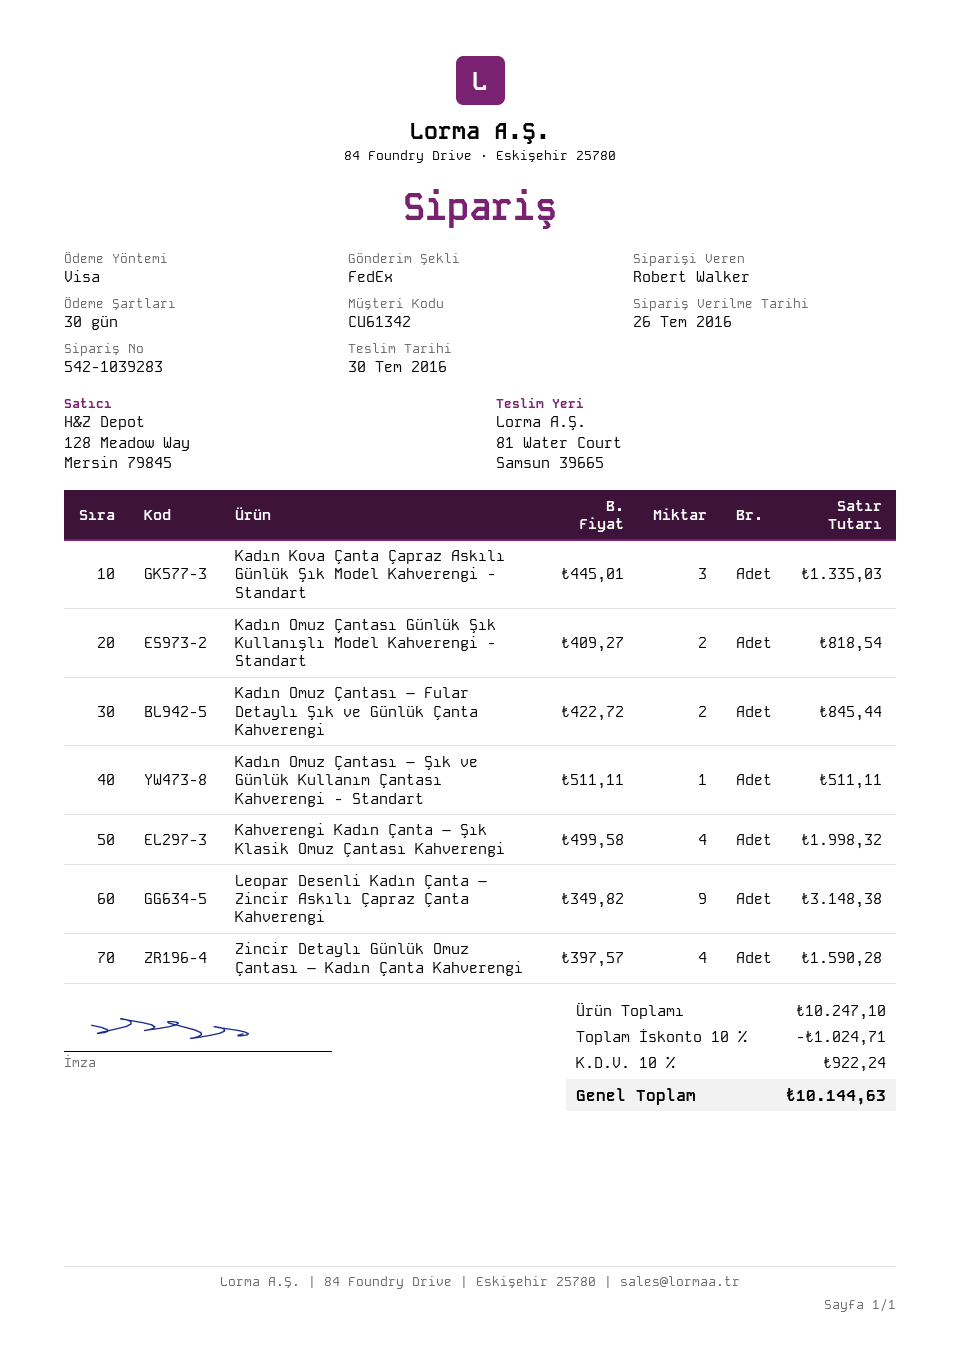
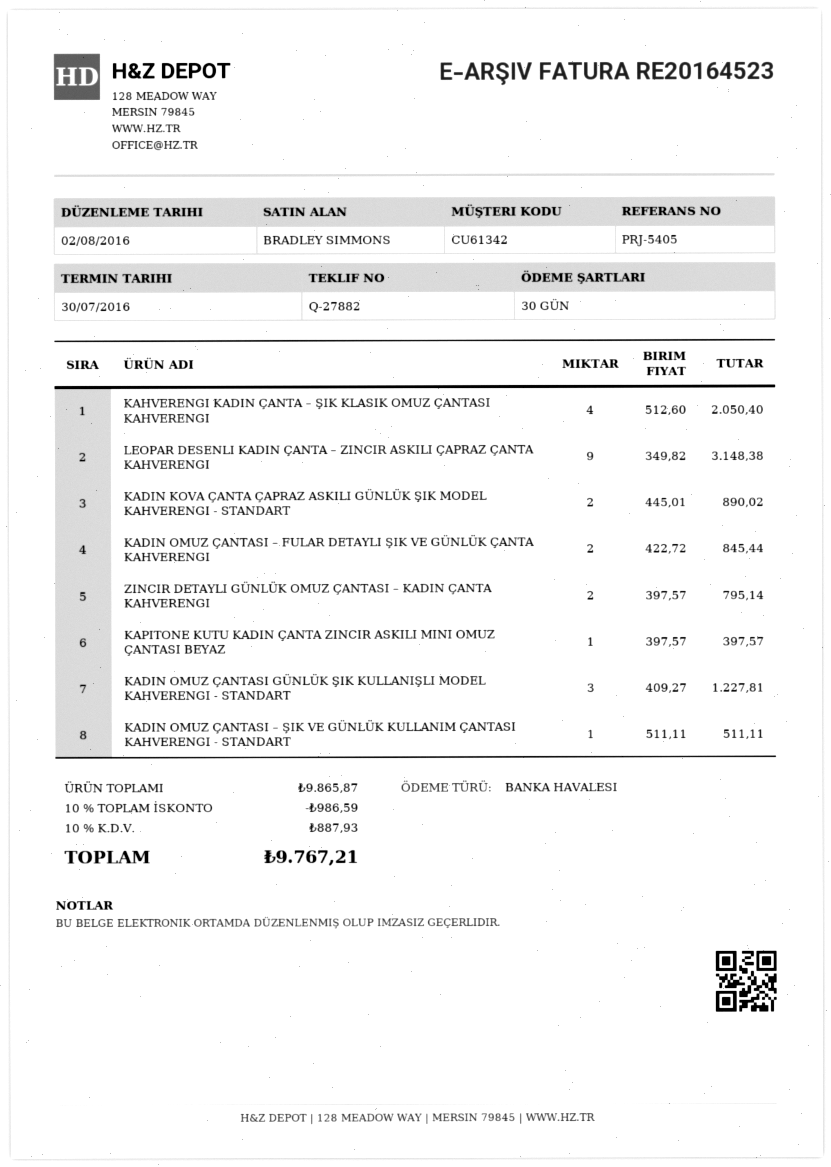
ordered by: Robert Walker -> BRADLEY SIMMONS
payment method: Visa -> bank transfer
Kadın Kova Çanta Çapraz Askılı Günlük Şık Model Kahverengi - Standart: 3 x 445.01 = 1335.03 -> 2 x 445.01 = 890.02
Kadın Omuz Çantası Günlük Şık Kullanışlı Model Kahverengi - Standart: 2 x 409.27 = 818.54 -> 3 x 409.27 = 1227.81
Kahverengi Kadın Çanta – Şık Klasik Omuz Çantası Kahverengi: 4 x 499.58 = 1998.32 -> 4 x 512.60 = 2050.40
Zincir Detaylı Günlük Omuz Çantası – Kadın Çanta Kahverengi: 4 x 397.57 = 1590.28 -> 2 x 397.57 = 795.14
KAPITONE KUTU KADIN ÇANTA ZINCIR ASKILI MINI OMUZ ÇANTASI BEYAZ: none -> 1 x 397.57 = 397.57
subtotal: 10247.10 -> 9865.87
discount: 10% = 1024.71 -> 10% = 986.59
tax: 10% = 922.24 -> 10% = 887.93
total: 10144.63 -> 9767.21

